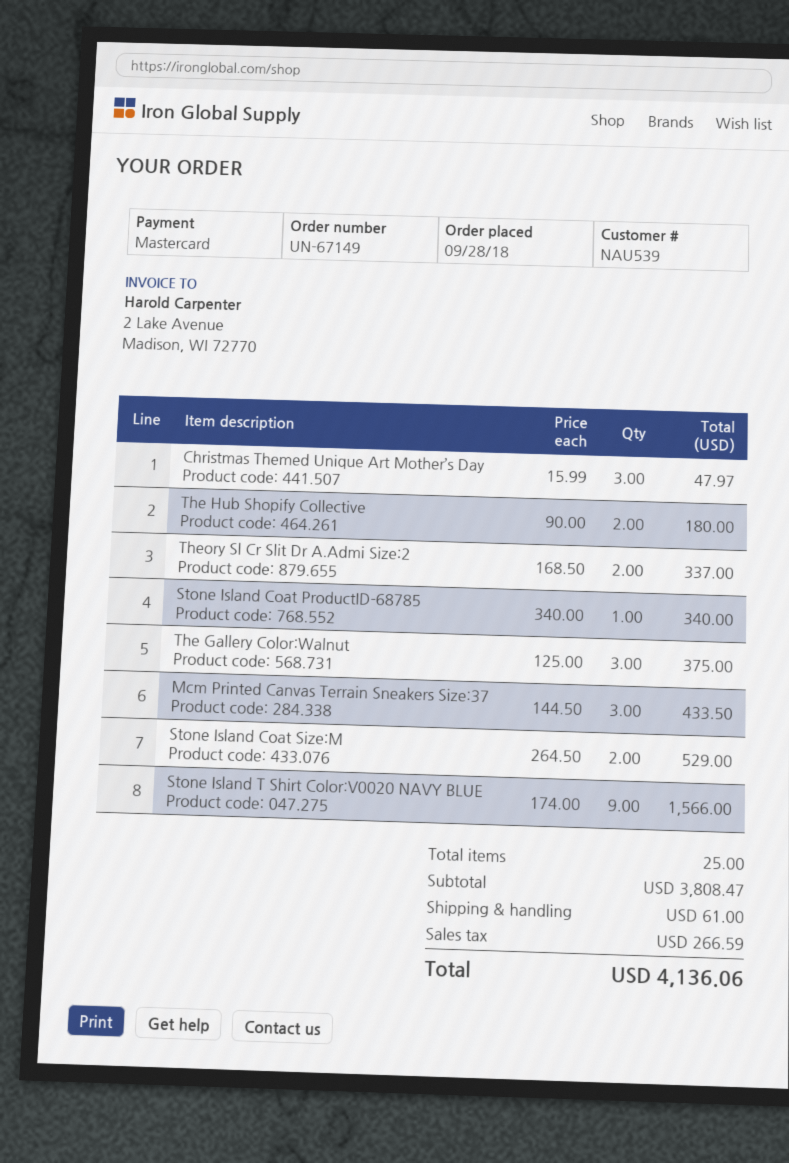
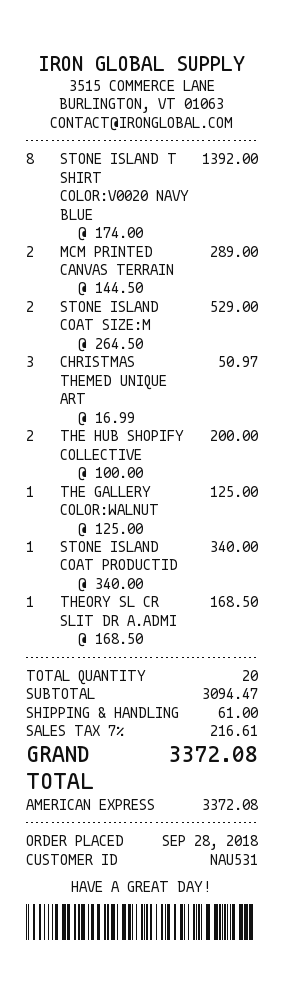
customer number: NAU539 -> NAU531
payment method: Mastercard -> American Express
Christmas Themed Unique Art Mother’s Day: 3 x 15.99 = 47.97 -> 3 x 16.99 = 50.97
The Hub Shopify Collective: 2 x 90.00 = 180.00 -> 2 x 100.00 = 200.00
Theory Sl Cr Slit Dr A.Admi Size:2: 2 x 168.50 = 337.00 -> 1 x 168.50 = 168.50
The Gallery Color:Walnut: 3 x 125.00 = 375.00 -> 1 x 125.00 = 125.00
Mcm Printed Canvas Terrain Sneakers Size:37: 3 x 144.50 = 433.50 -> 2 x 144.50 = 289.00
Stone Island T Shirt Color:V0020 NAVY BLUE: 9 x 174.00 = 1566.00 -> 8 x 174.00 = 1392.00
total quantity: 25 -> 20
subtotal: 3808.47 -> 3094.47
tax: 266.59 -> 216.61
total: 4136.06 -> 3372.08

